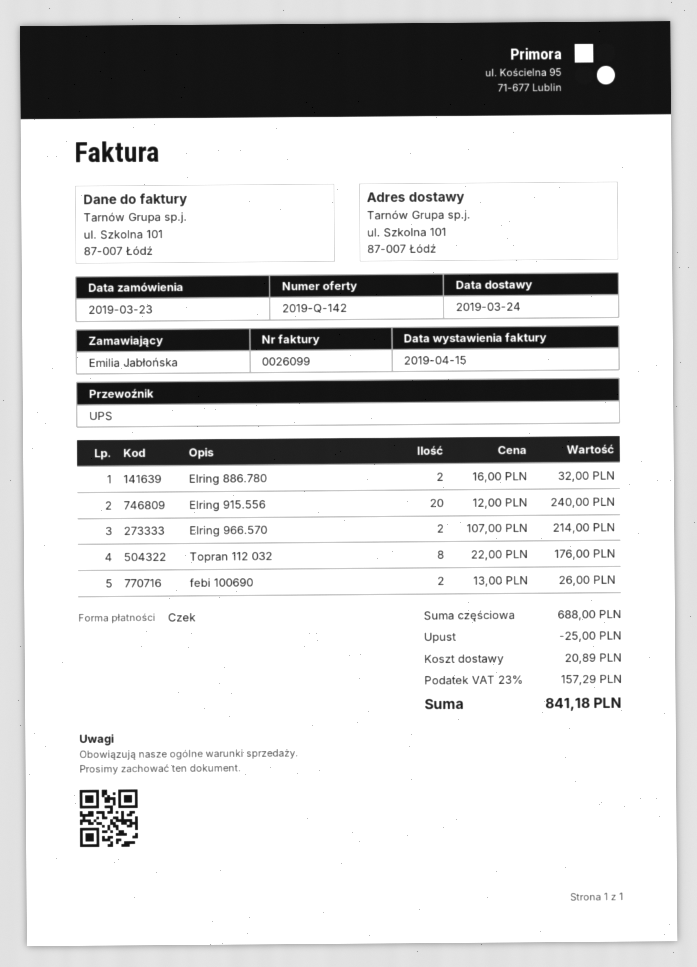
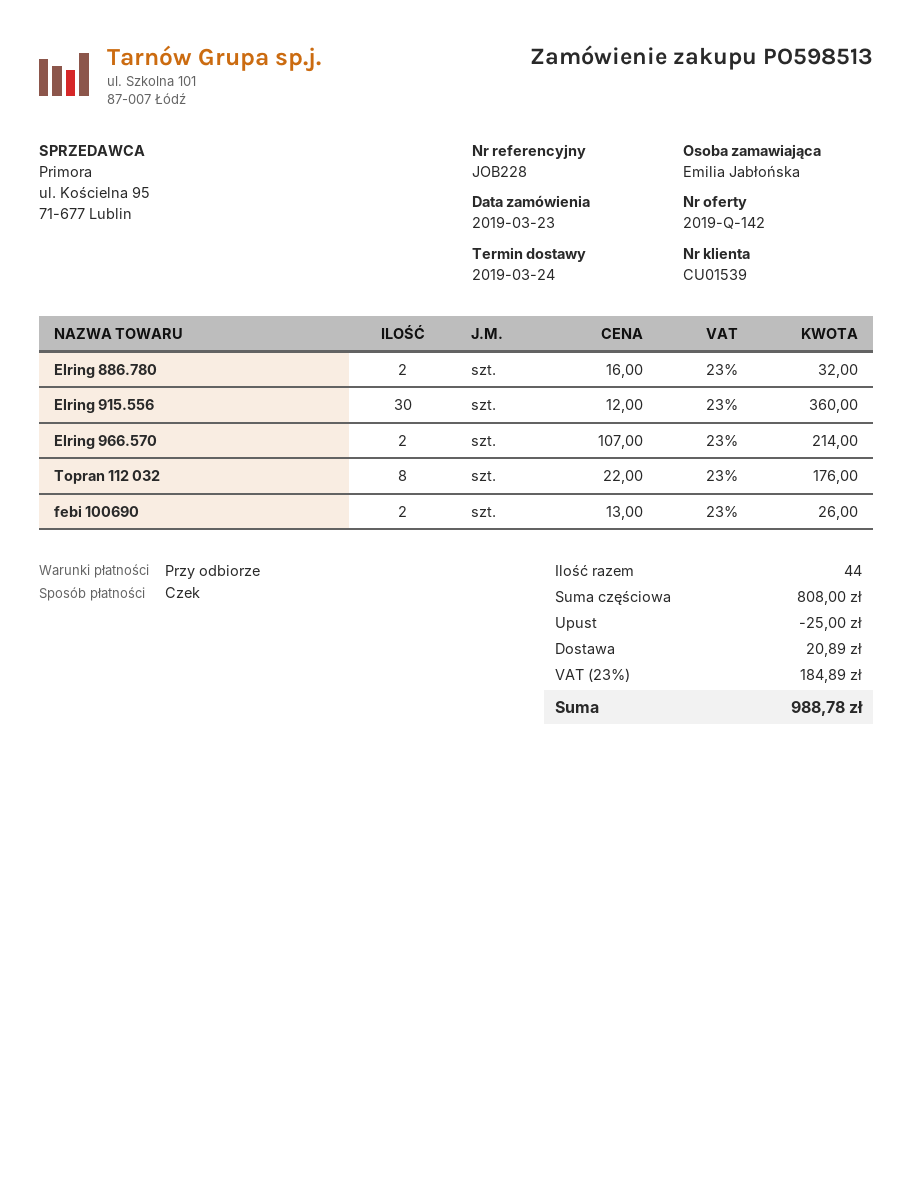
Elring 915.556: 20 x 12.00 = 240.00 -> 30 x 12.00 = 360.00
subtotal: 688.00 -> 808.00
tax: 23% = 157.29 -> 23% = 184.89
total: 841.18 -> 988.78

